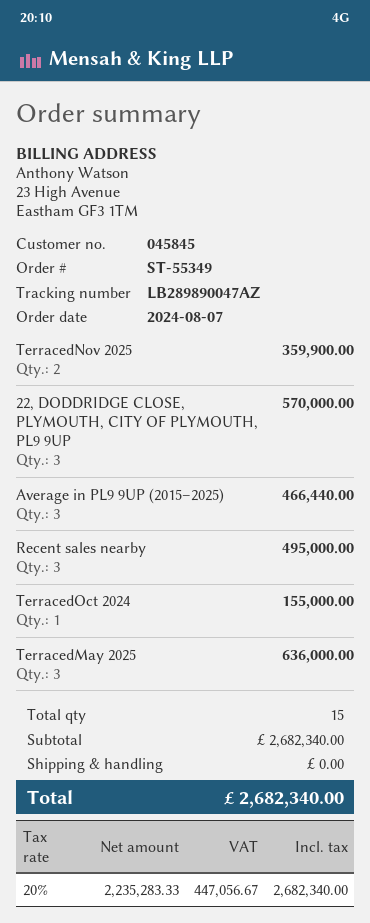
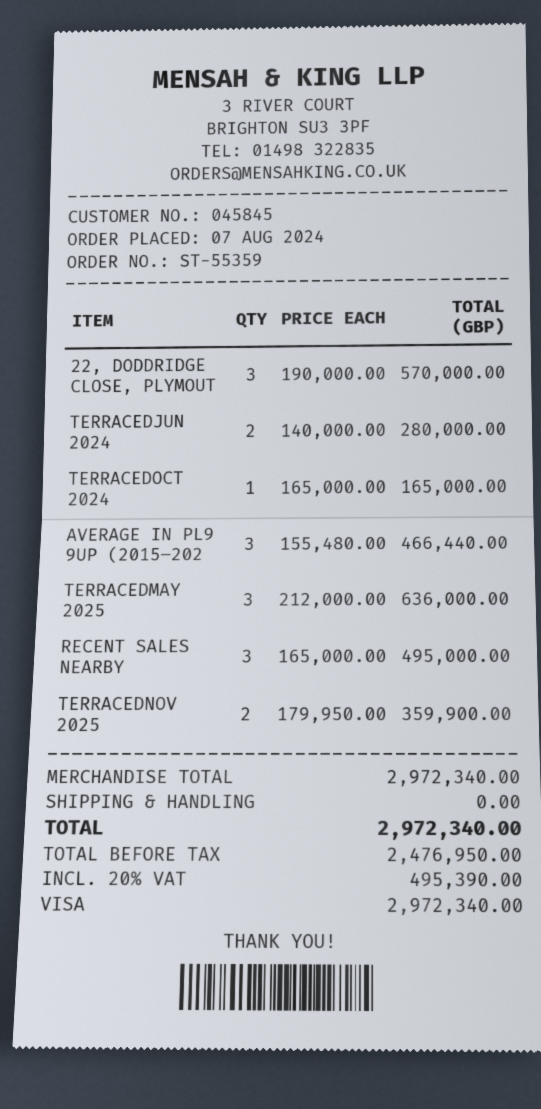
order number: ST-55349 -> ST-55359
TerracedOct 2024: 1 for 155000.00 -> 1 for 165000.00
TERRACEDJUN 2024: none -> 2 for 280000.00
subtotal: 2682340.00 -> 2972340.00
net: 2235283.33 -> 2476950.00
tax: 20% = 447056.67 -> 20% = 495390.00
total: 2682340.00 -> 2972340.00

